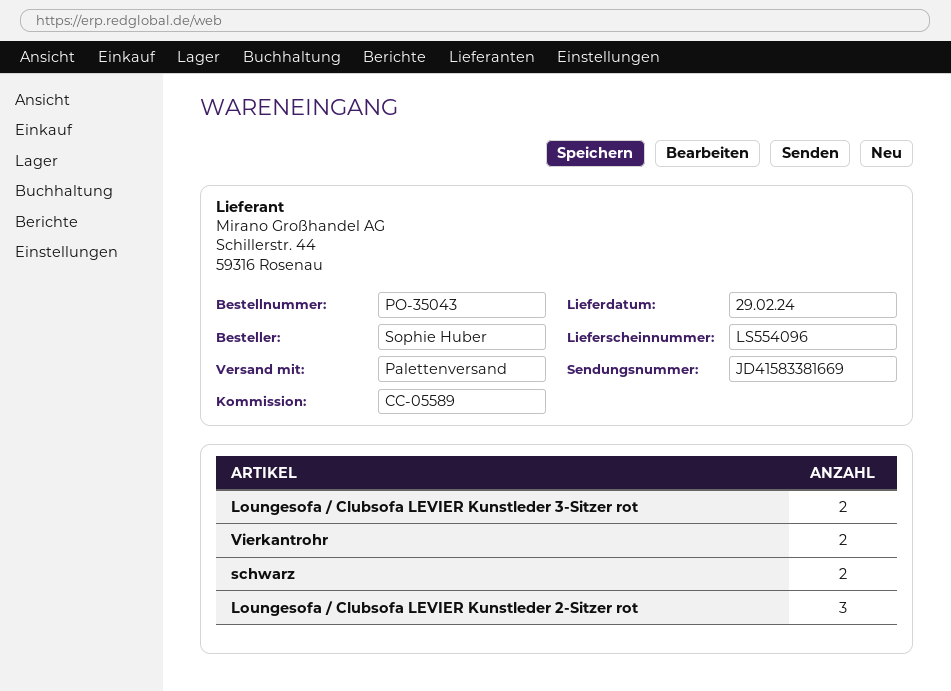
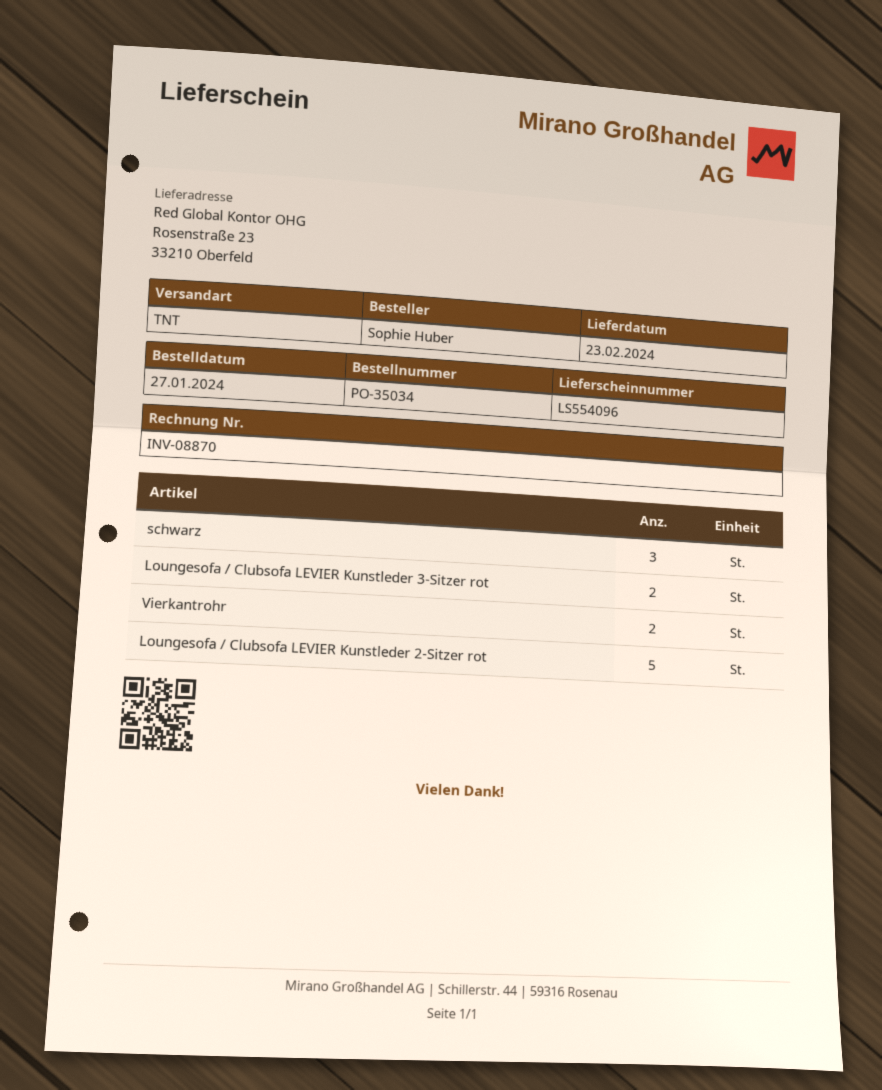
order number: PO-35043 -> PO-35034
delivery date: 2024-02-29 -> 2024-02-23
shipping method: pallet freight -> TNT
schwarz: 2 -> 3
Loungesofa / Clubsofa LEVIER Kunstleder 2-Sitzer rot: 3 -> 5

